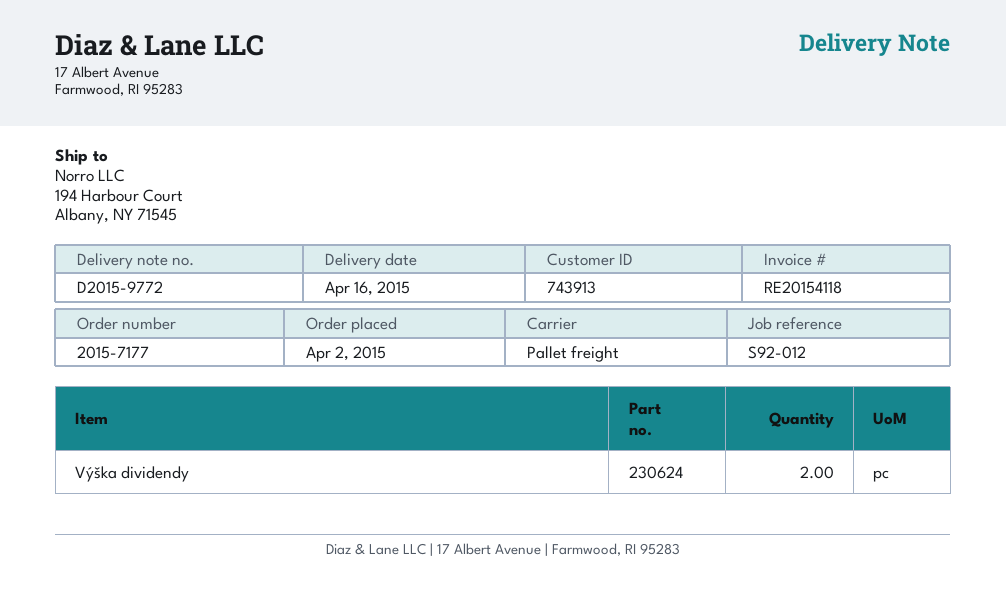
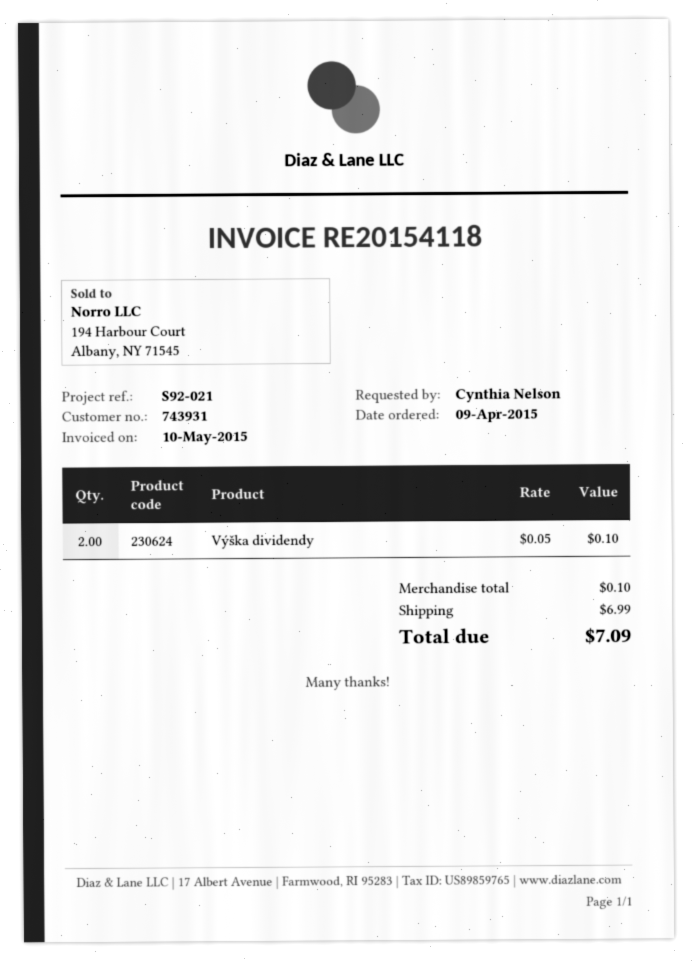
order date: 2015-04-02 -> 2015-04-09
customer number: 743913 -> 743931
reference: S92-012 -> S92-021

